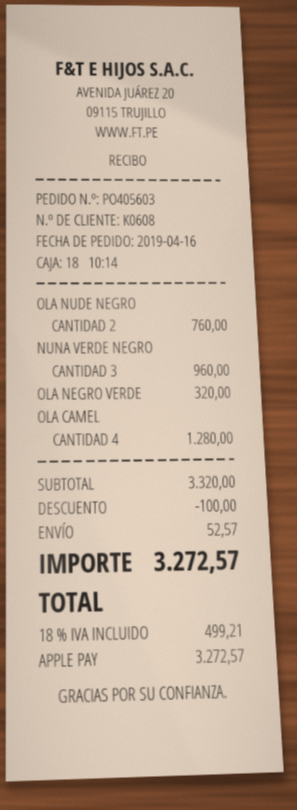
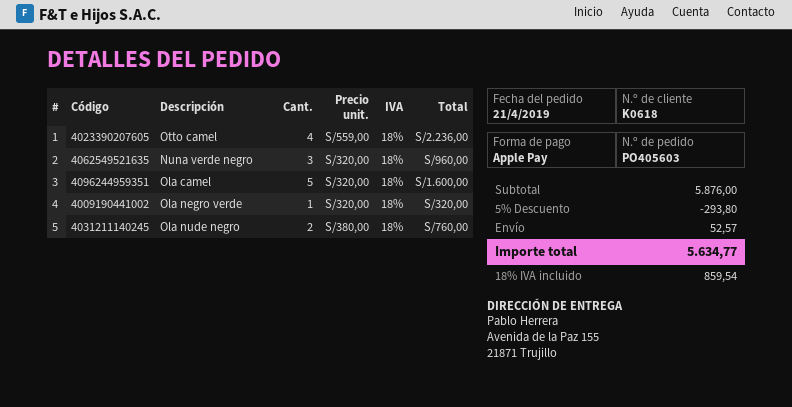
order date: 2019-04-16 -> 2019-04-21
customer number: K0608 -> K0618
OLA CAMEL: 4 for 1280.00 -> 5 for 1600.00
Otto camel: none -> 4 for 2236.00
subtotal: 3320.00 -> 5876.00
discount: 100.00 -> 293.80
tax: 18% = 499.21 -> 18% = 859.54
total: 3272.57 -> 5634.77

